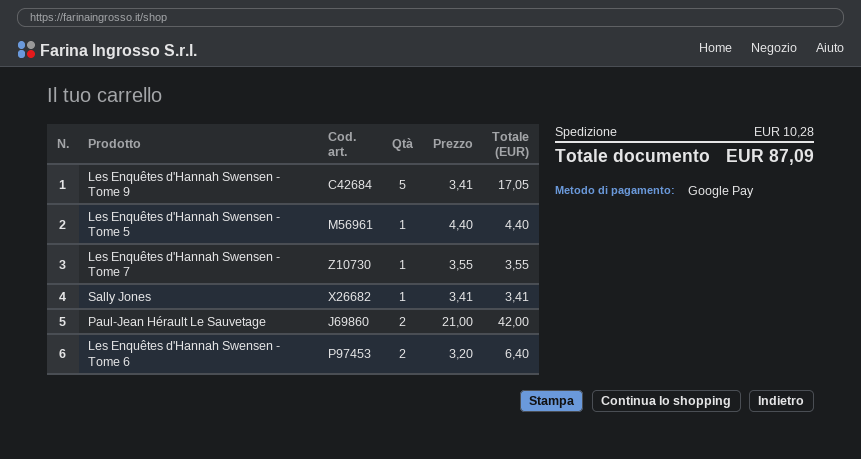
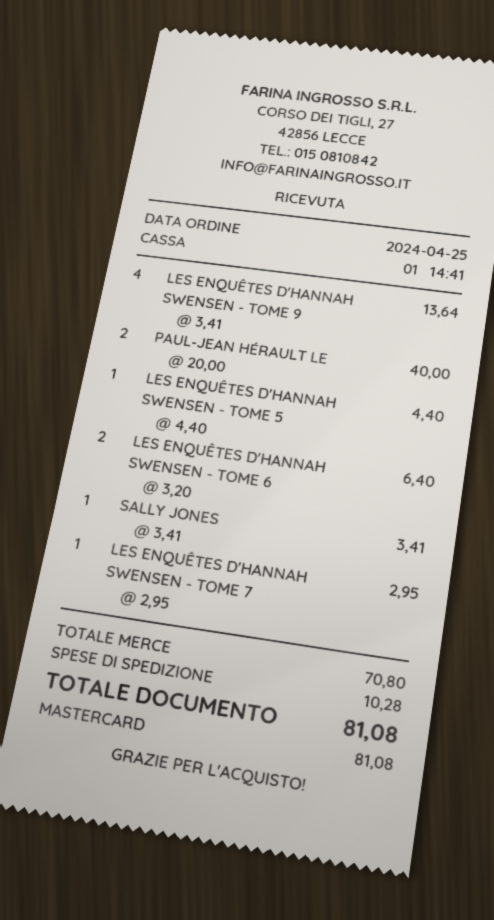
payment method: Google Pay -> Mastercard
Les Enquêtes d'Hannah Swensen - Tome 9: 5 x 3.41 = 17.05 -> 4 x 3.41 = 13.64
Les Enquêtes d'Hannah Swensen - Tome 7: 1 x 3.55 = 3.55 -> 1 x 2.95 = 2.95
Paul-Jean Hérault Le Sauvetage: 2 x 21.00 = 42.00 -> 2 x 20.00 = 40.00
total: 87.09 -> 81.08

